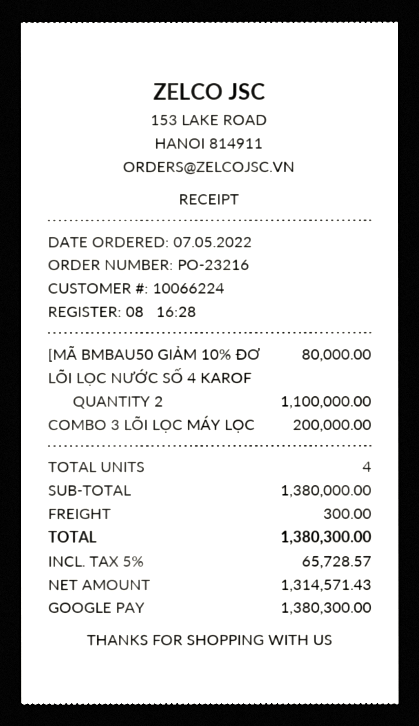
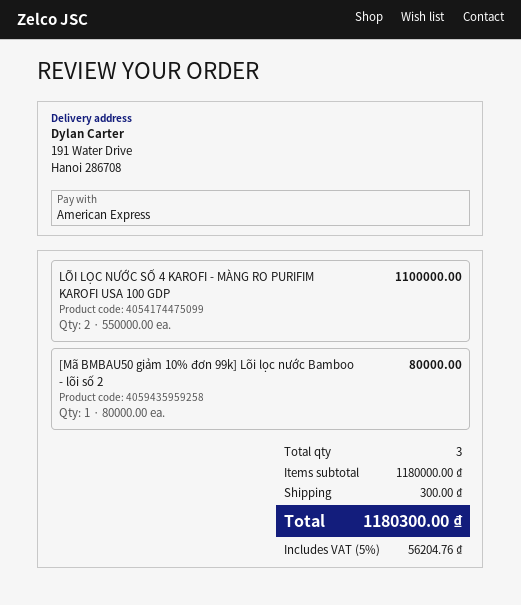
payment method: Google Pay -> American Express
COMBO 3 LÕI LỌC MÁY LỌC: 1 for 200000.00 -> none
total quantity: 4 -> 3
subtotal: 1380000.00 -> 1180000.00
tax: 5% = 65728.57 -> 5% = 56204.76
total: 1380300.00 -> 1180300.00

